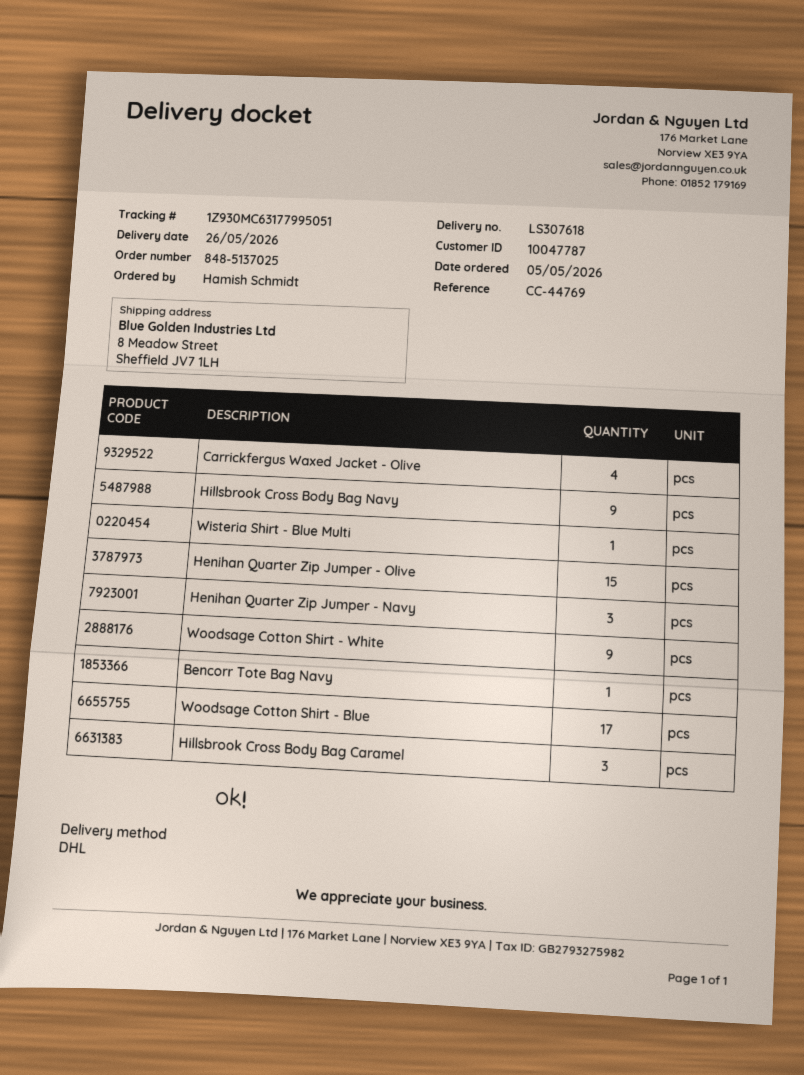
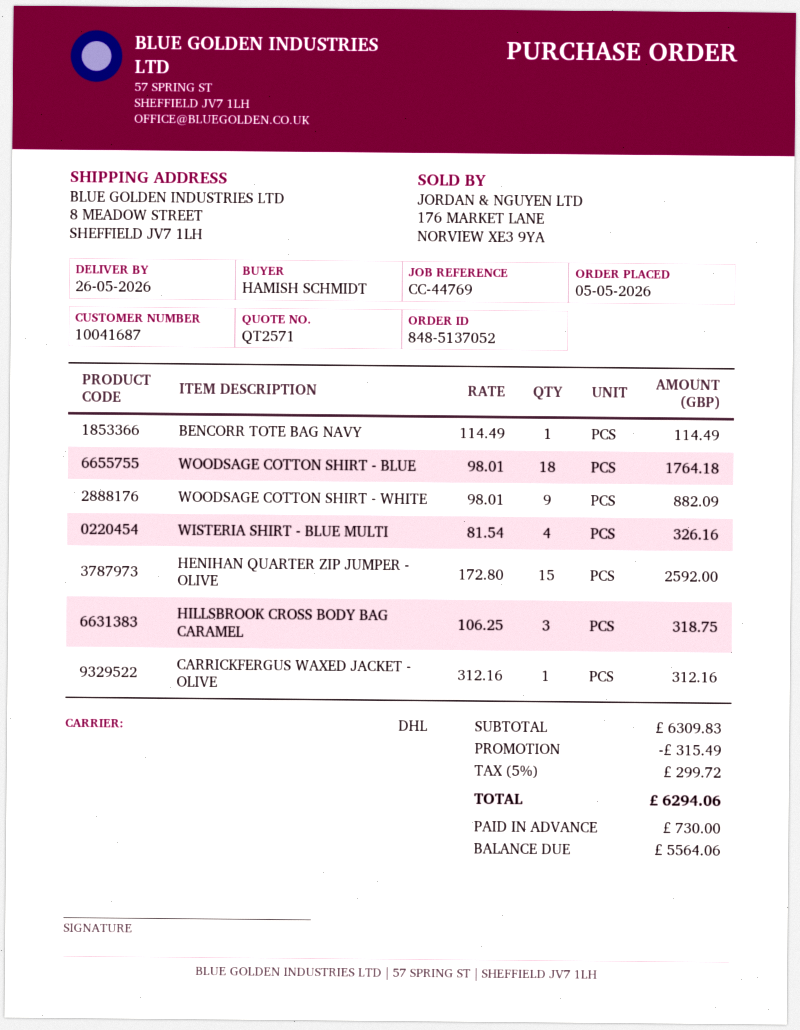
order number: 848-5137025 -> 848-5137052
customer number: 10047787 -> 10041687
Carrickfergus Waxed Jacket - Olive: 4 -> 1
Hillsbrook Cross Body Bag Navy: 9 -> none
Wisteria Shirt - Blue Multi: 1 -> 4
Henihan Quarter Zip Jumper - Navy: 3 -> none
Woodsage Cotton Shirt - Blue: 17 -> 18

